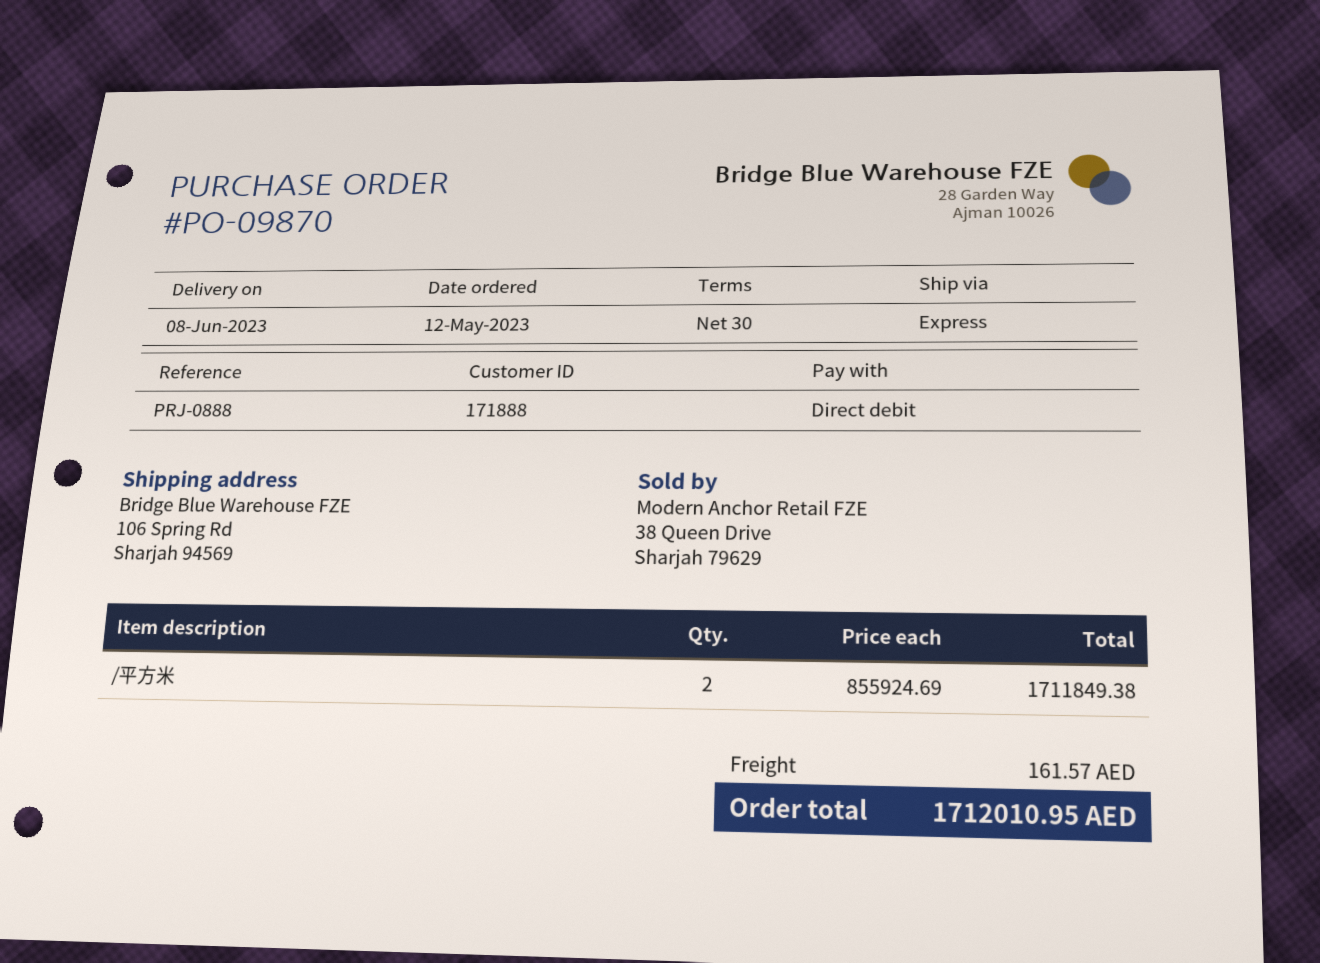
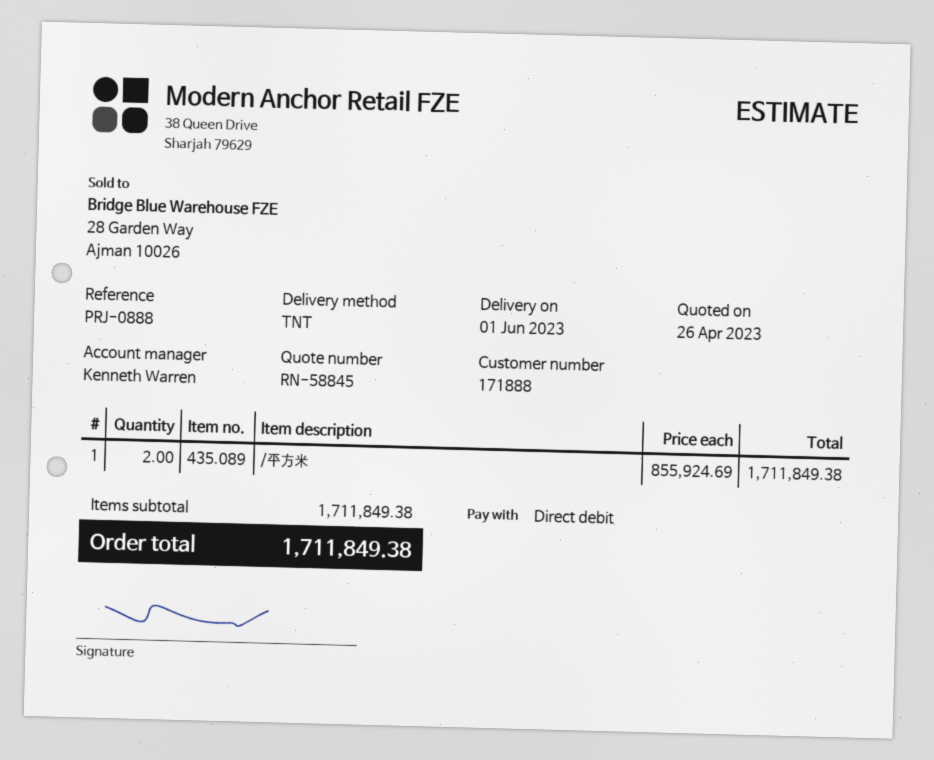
delivery date: 2023-06-08 -> 2023-06-01
shipping method: express -> TNT
shipping: 161.57 -> none
total: 1712010.95 -> 1711849.38

